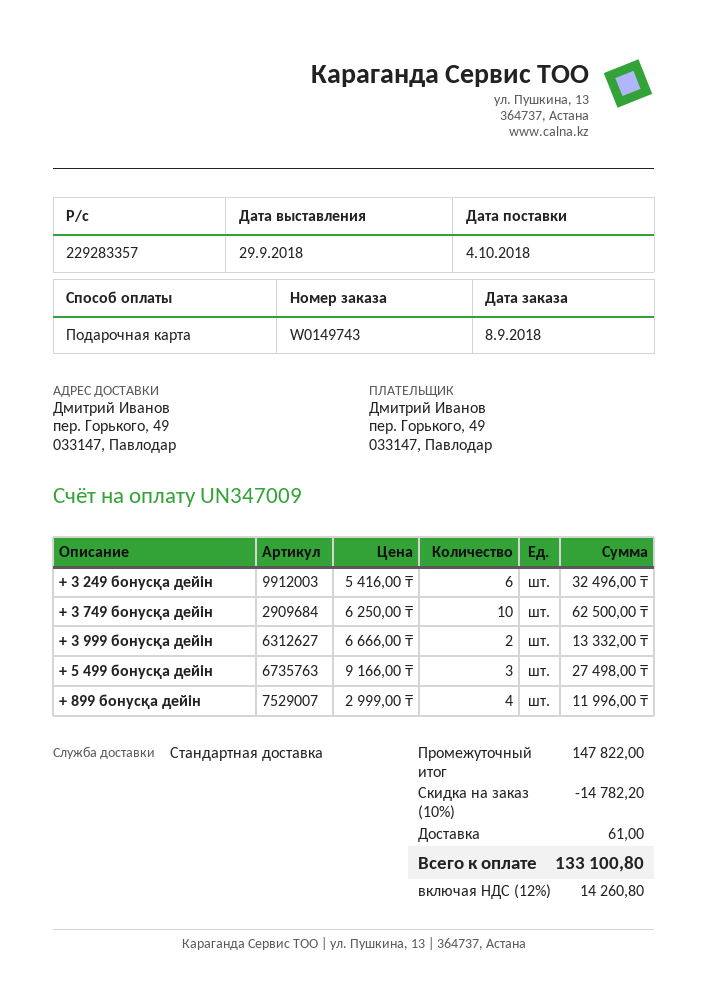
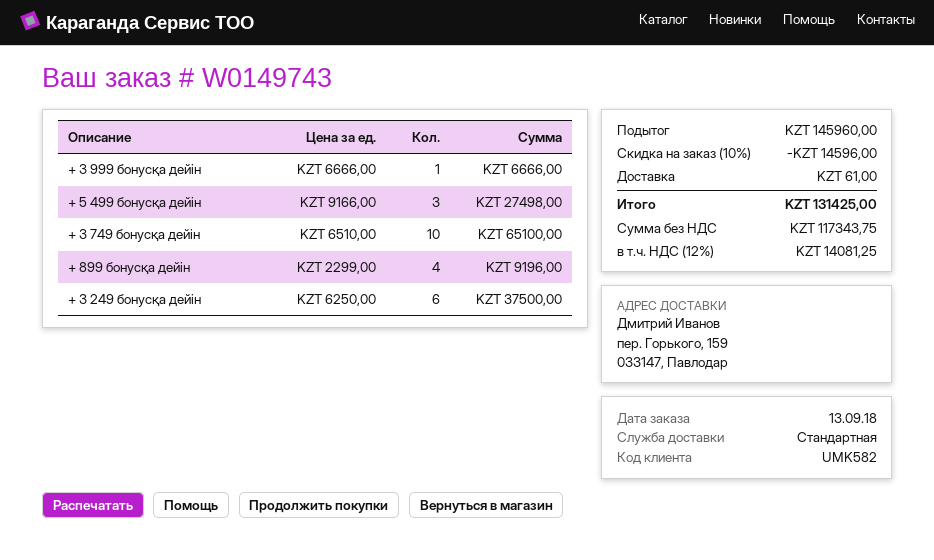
order date: 2018-09-08 -> 2018-09-13
ship to: пер. Горького, 49, 033147, Павлодар -> пер. Горького, 159, 033147, Павлодар
+ 3 249 бонусқа дейін: 6 x 5416.00 = 32496.00 -> 6 x 6250.00 = 37500.00
+ 3 749 бонусқа дейін: 10 x 6250.00 = 62500.00 -> 10 x 6510.00 = 65100.00
+ 3 999 бонусқа дейін: 2 x 6666.00 = 13332.00 -> 1 x 6666.00 = 6666.00
+ 899 бонусқа дейін: 4 x 2999.00 = 11996.00 -> 4 x 2299.00 = 9196.00
subtotal: 147822.00 -> 145960.00
discount: 10% = 14782.20 -> 10% = 14596.00
tax: 12% = 14260.80 -> 12% = 14081.25
total: 133100.80 -> 131425.00

